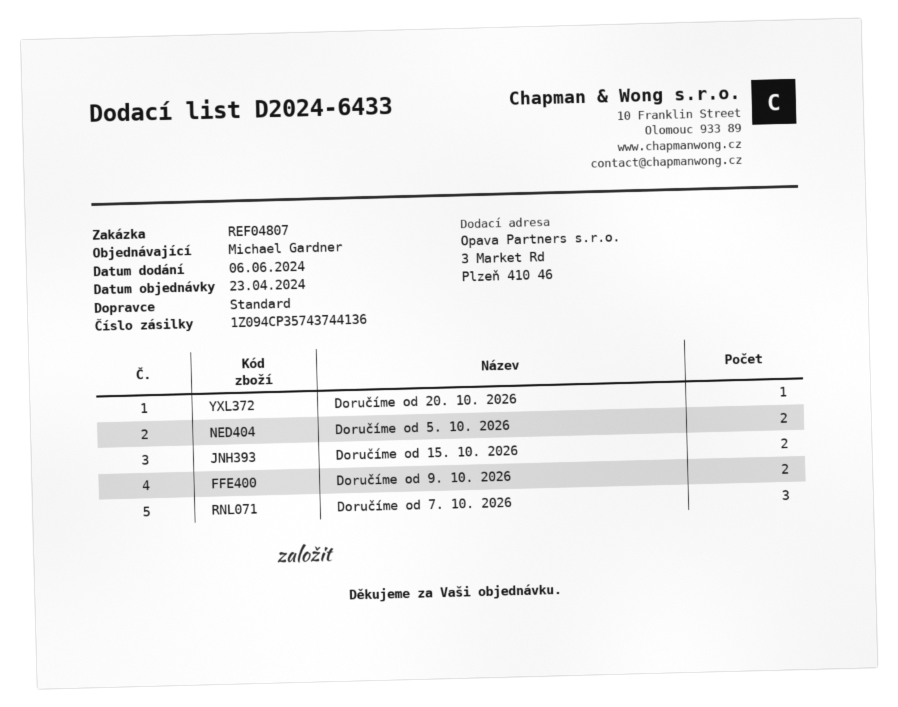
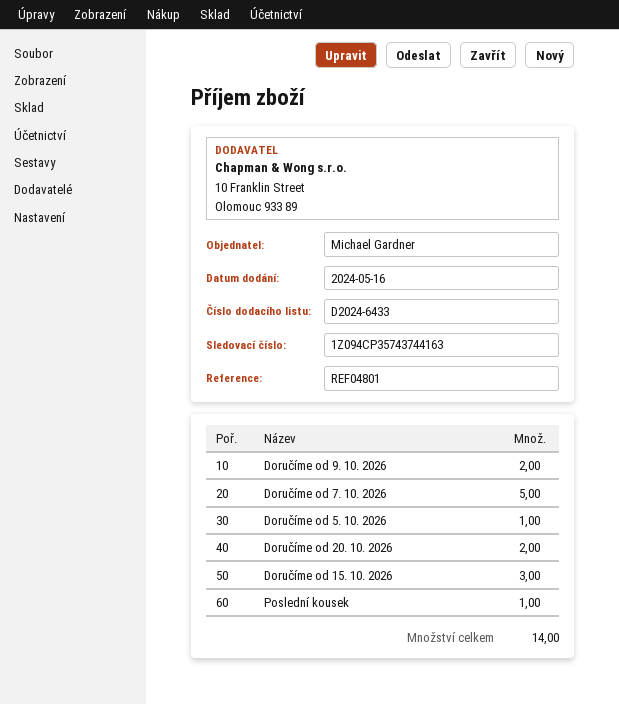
delivery date: 2024-06-06 -> 2024-05-16
reference: REF04807 -> REF04801
tracking number: 1Z094CP35743744136 -> 1Z094CP35743744163
Doručíme od 20. 10. 2026: 1 -> 2
Doručíme od 5. 10. 2026: 2 -> 1
Doručíme od 15. 10. 2026: 2 -> 3
Doručíme od 7. 10. 2026: 3 -> 5
Poslední kousek: none -> 1

